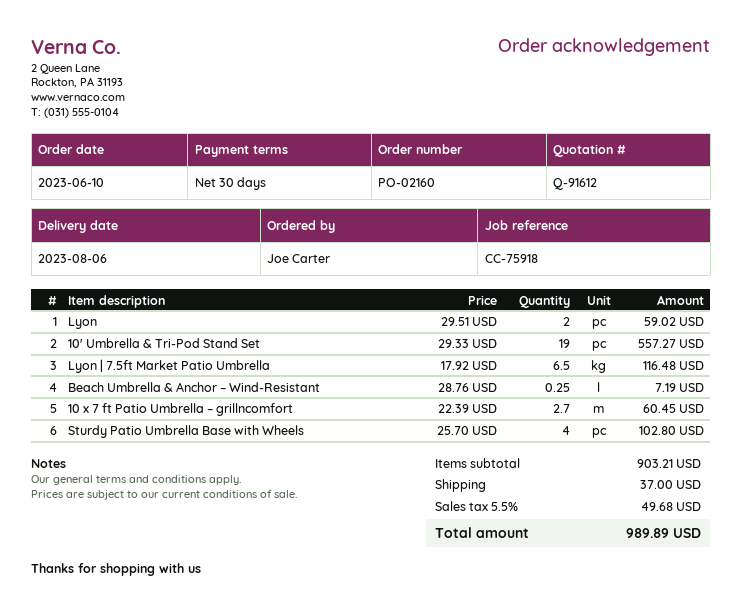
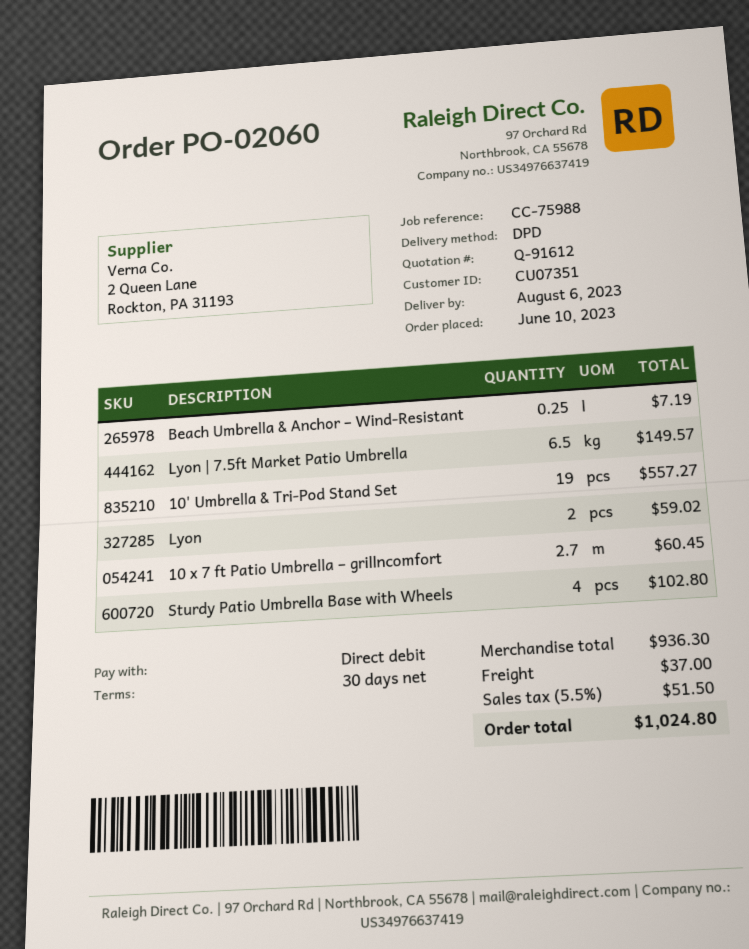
order number: PO-02160 -> PO-02060
reference: CC-75918 -> CC-75988
Lyon | 7.5ft Market Patio Umbrella: 6.5 for 116.48 -> 6.5 for 149.57
subtotal: 903.21 -> 936.30
tax: 5.5% = 49.68 -> 5.5% = 51.50
total: 989.89 -> 1024.80

